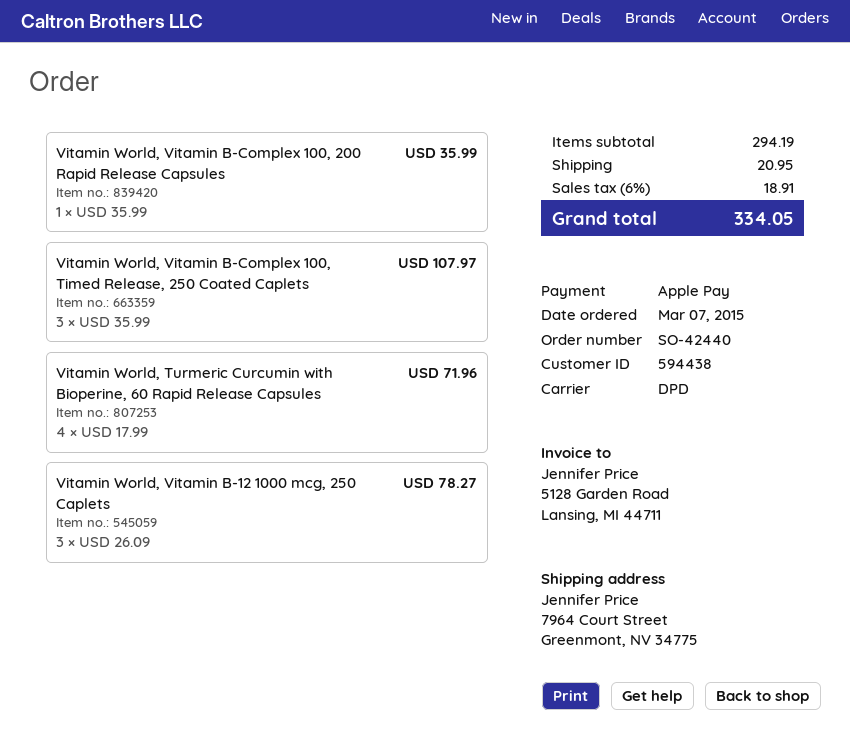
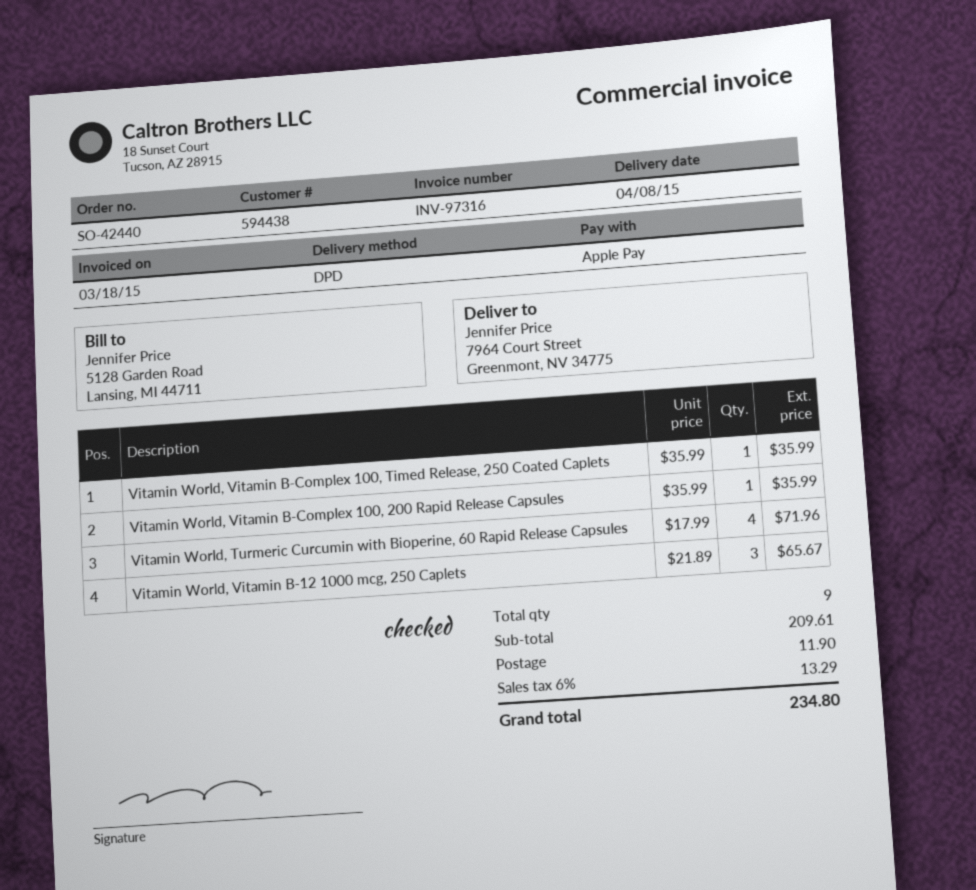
Vitamin World, Vitamin B-Complex 100, Timed Release, 250 Coated Caplets: 3 x 35.99 = 107.97 -> 1 x 35.99 = 35.99
Vitamin World, Vitamin B-12 1000 mcg, 250 Caplets: 3 x 26.09 = 78.27 -> 3 x 21.89 = 65.67
subtotal: 294.19 -> 209.61
shipping: 20.95 -> 11.90
tax: 6% = 18.91 -> 6% = 13.29
total: 334.05 -> 234.80

